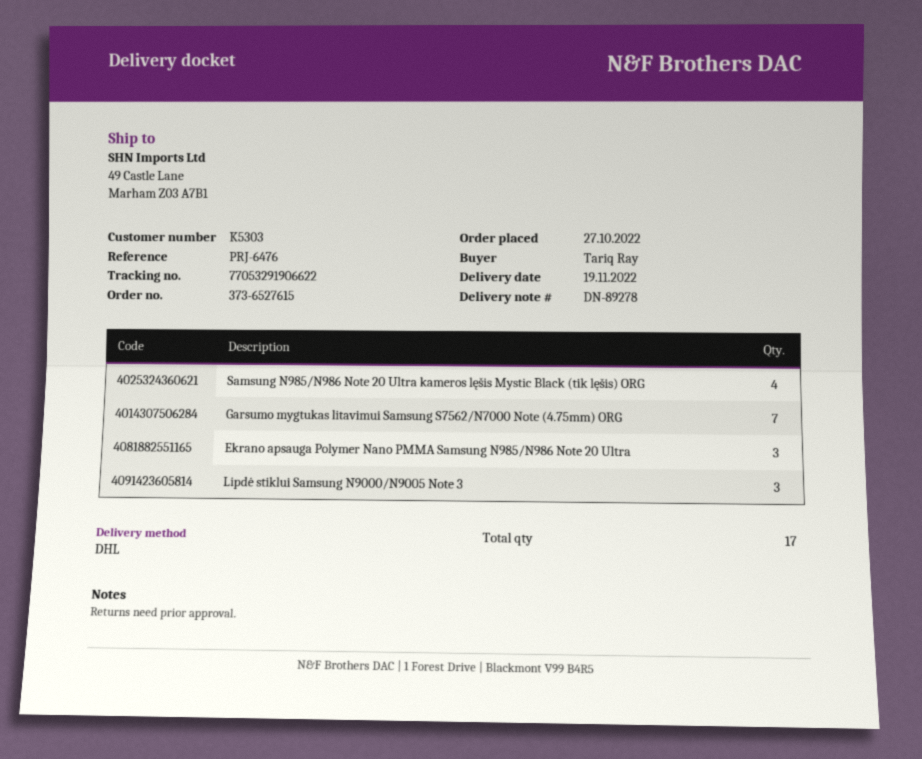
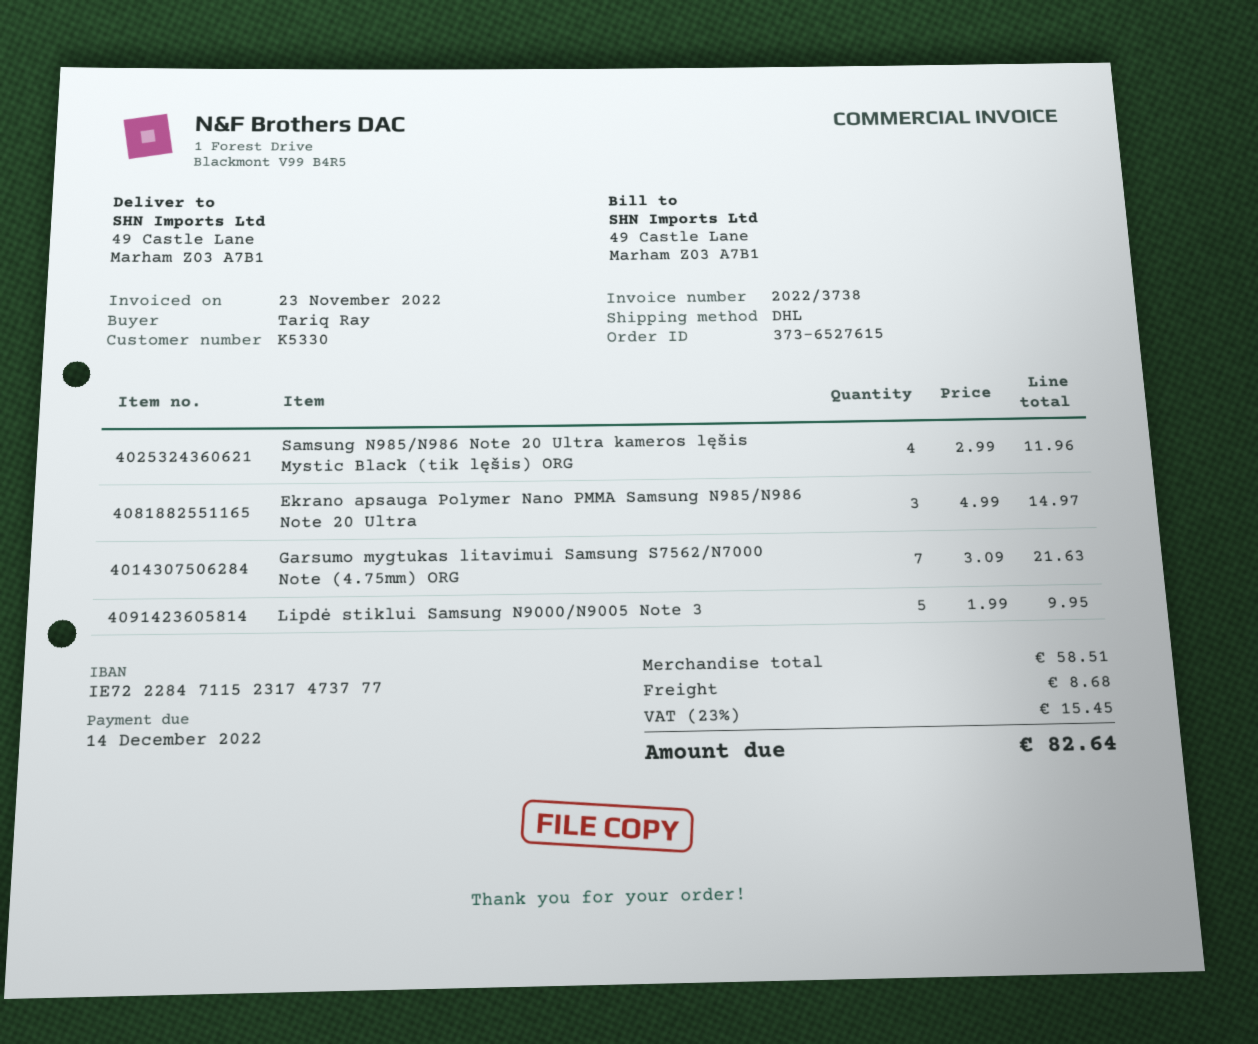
customer number: K5303 -> K5330
Lipdė stiklui Samsung N9000/N9005 Note 3: 3 -> 5

